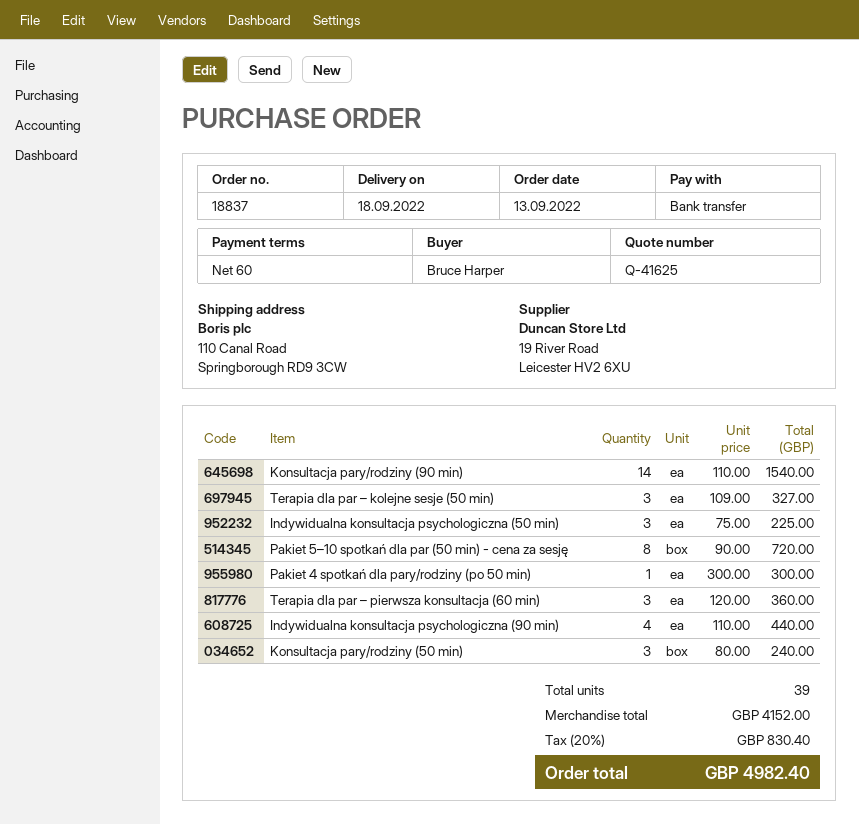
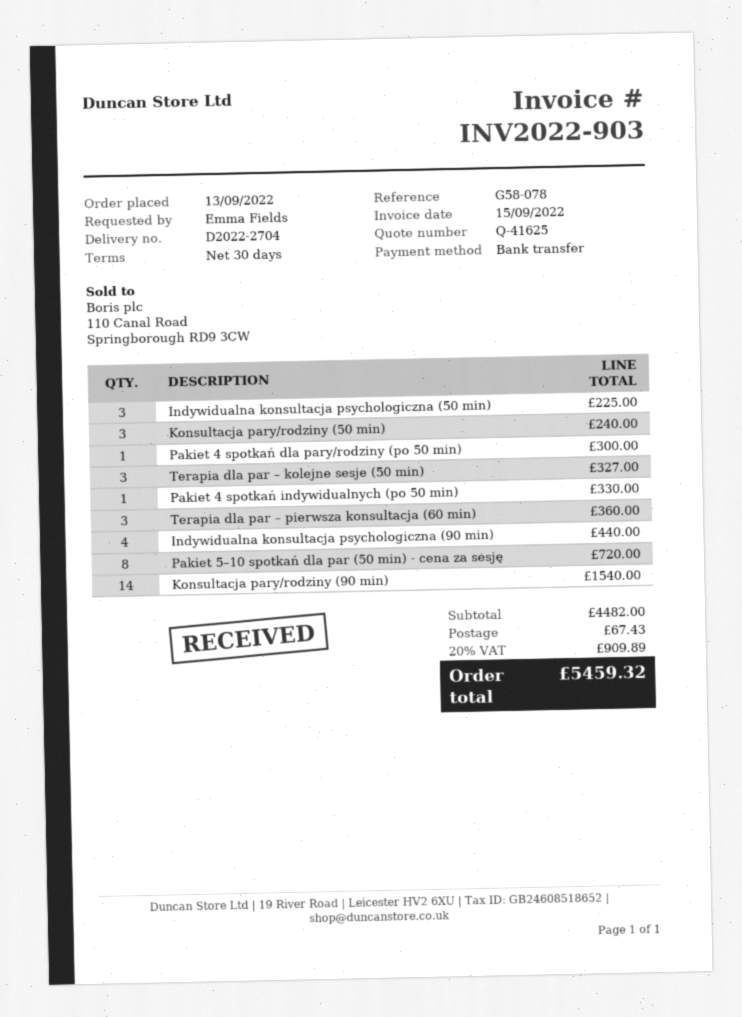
payment terms: 60 days -> 30 days
ordered by: Bruce Harper -> Emma Fields
Pakiet 4 spotkań indywidualnych (po 50 min): none -> 1 for 330.00
subtotal: 4152.00 -> 4482.00
shipping: none -> 67.43
tax: 20% = 830.40 -> 20% = 909.89
total: 4982.40 -> 5459.32

